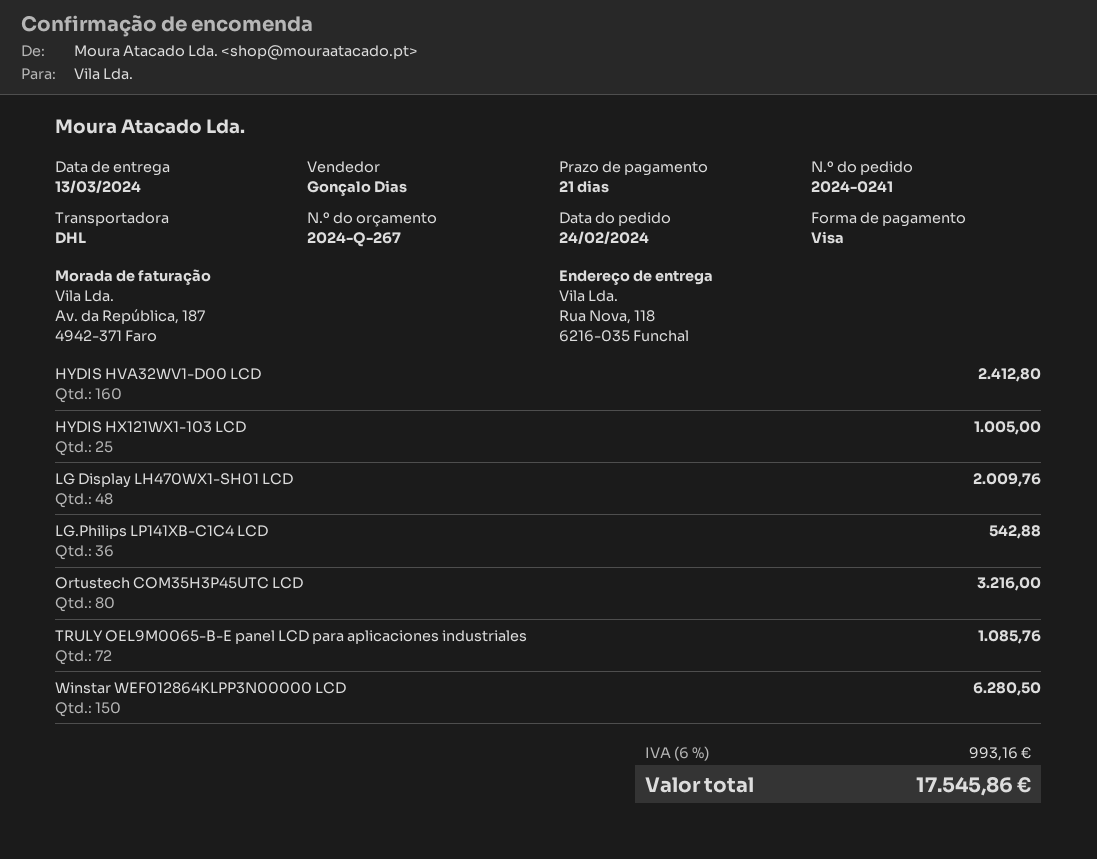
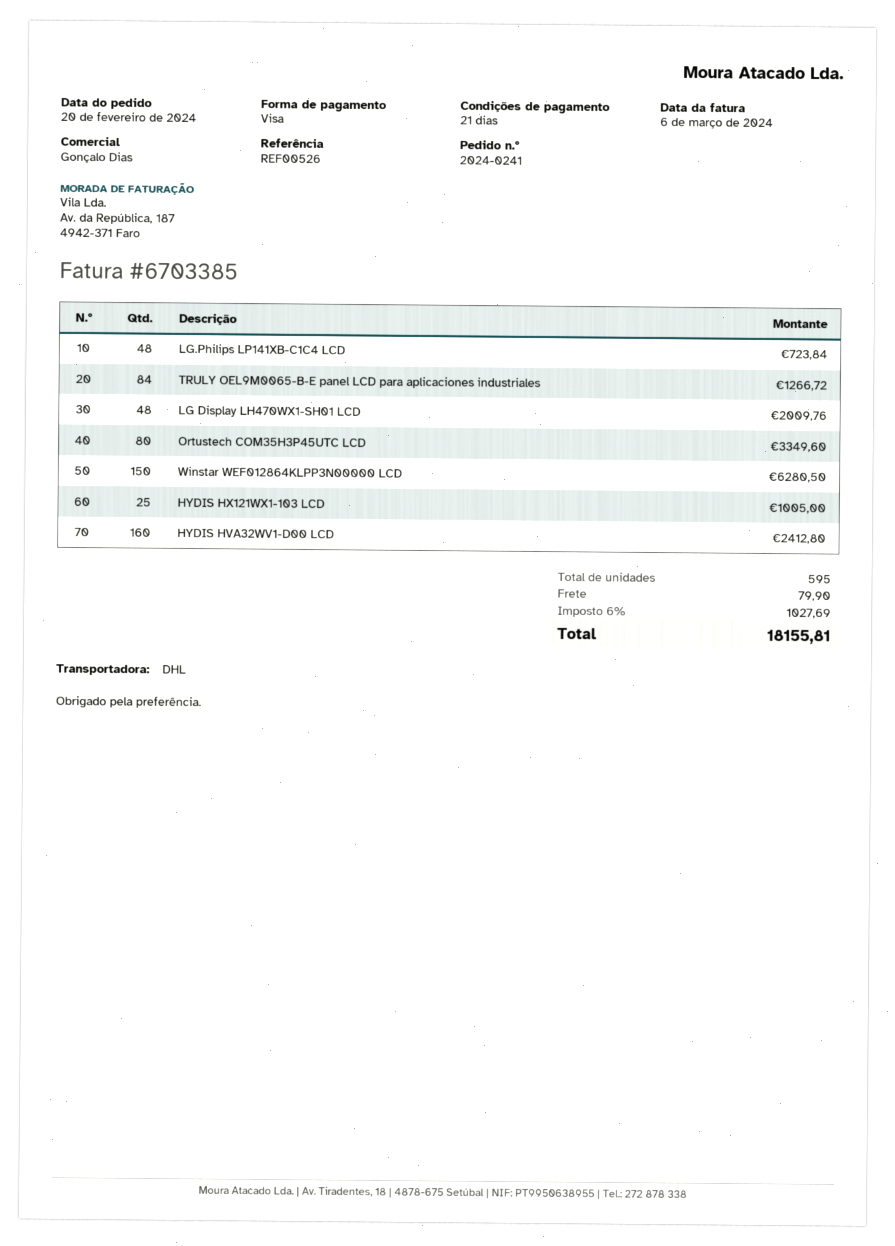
order date: 2024-02-24 -> 2024-02-20
LG.Philips LP141XB-C1C4 LCD: 36 for 542.88 -> 48 for 723.84
Ortustech COM35H3P45UTC LCD: 80 for 3216.00 -> 80 for 3349.60
TRULY OEL9M0065-B-E panel LCD para aplicaciones industriales: 72 for 1085.76 -> 84 for 1266.72
shipping: none -> 79.90
tax: 6% = 993.16 -> 6% = 1027.69
total: 17545.86 -> 18155.81

